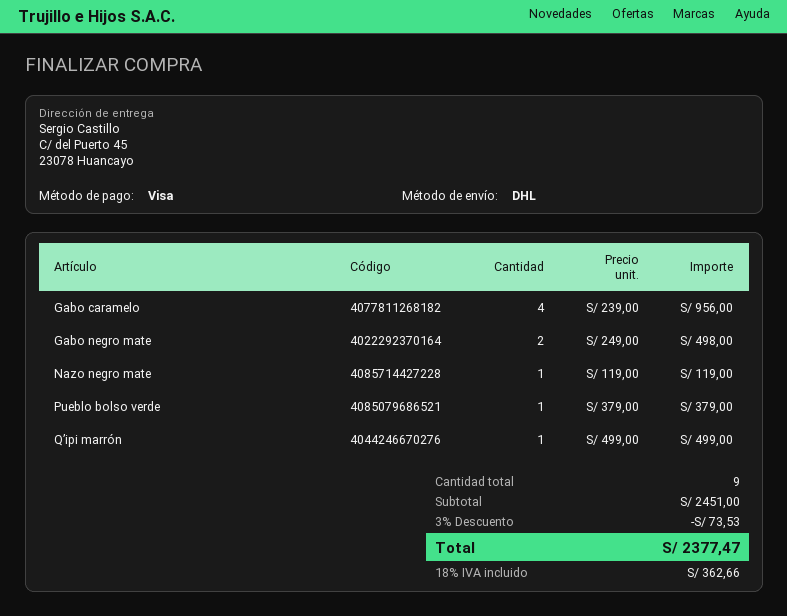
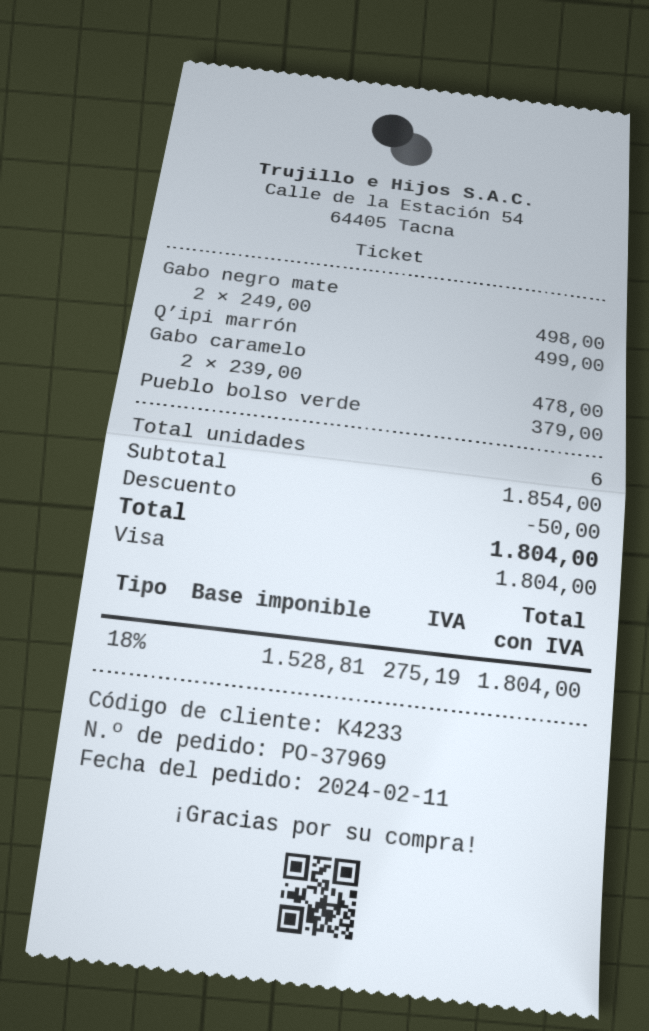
Gabo caramelo: 4 x 239.00 = 956.00 -> 2 x 239.00 = 478.00
Nazo negro mate: 1 x 119.00 = 119.00 -> none
total quantity: 9 -> 6
subtotal: 2451.00 -> 1854.00
discount: 73.53 -> 50.00
tax: 18% = 362.66 -> 18% = 275.19
total: 2377.47 -> 1804.00

